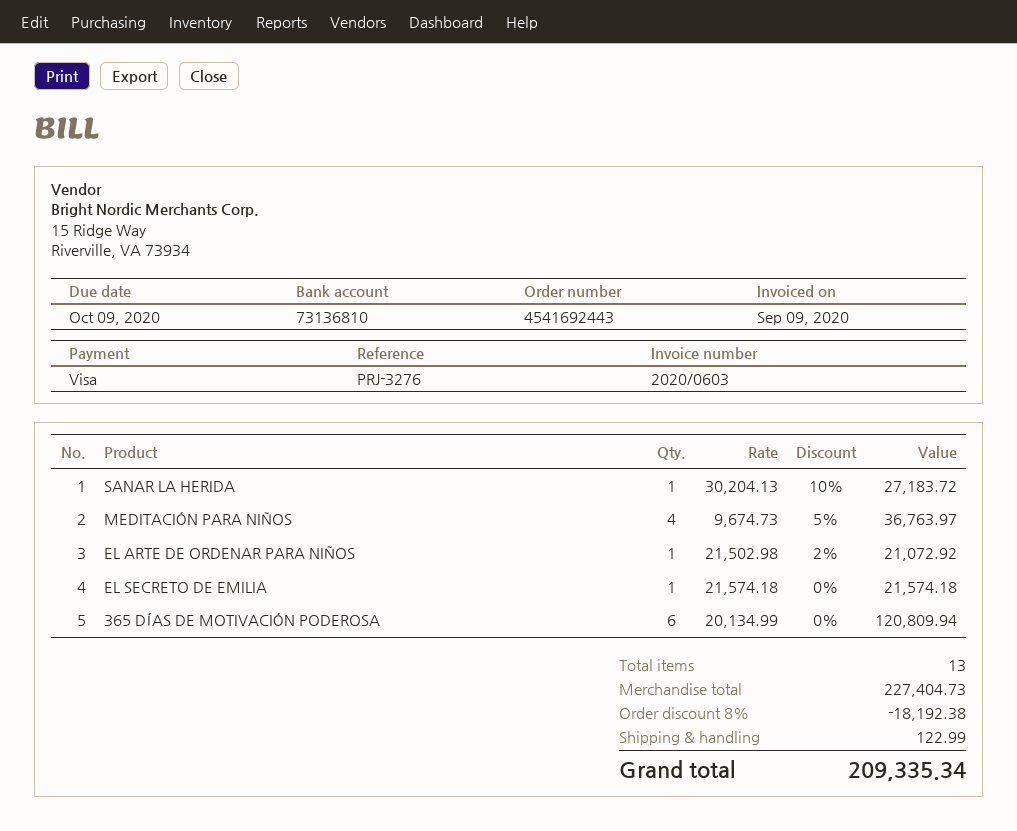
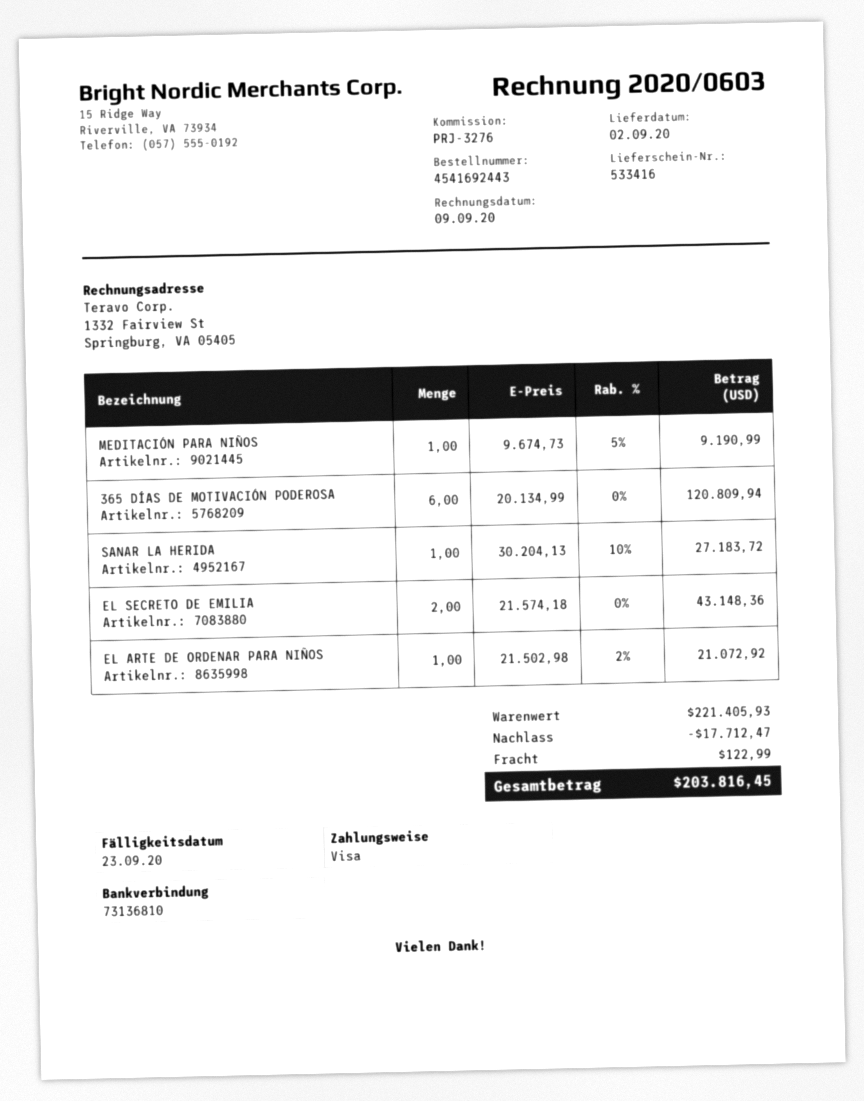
due date: 2020-10-09 -> 2020-09-23
MEDITACIÓN PARA NIÑOS: 4 x 9674.73 - 5% = 36763.97 -> 1 x 9674.73 - 5% = 9190.99
EL SECRETO DE EMILIA: 1 x 21574.18 = 21574.18 -> 2 x 21574.18 = 43148.36
subtotal: 227404.73 -> 221405.93
discount: 18192.38 -> 17712.47
total: 209335.34 -> 203816.45

